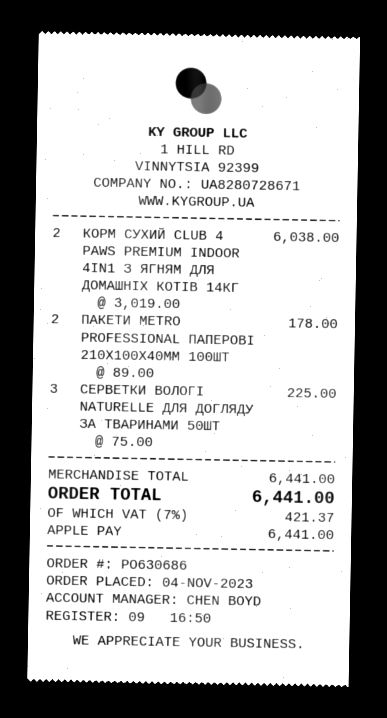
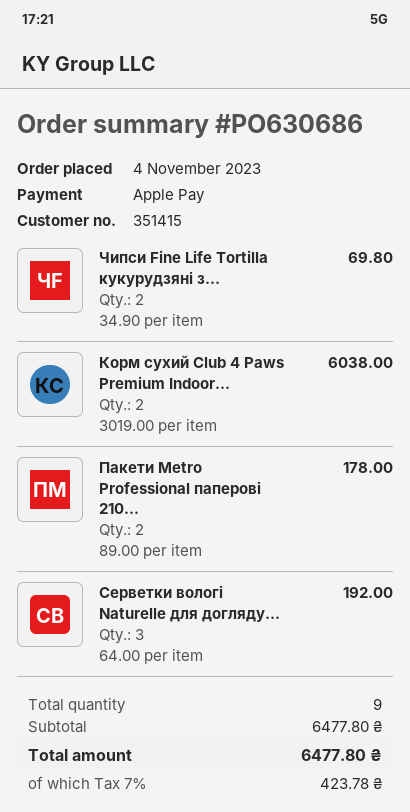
СЕРВЕТКИ ВОЛОГІ NATURELLE ДЛЯ ДОГЛЯДУ ЗА ТВАРИНАМИ 50ШТ: 3 x 75.00 = 225.00 -> 3 x 64.00 = 192.00
Чипси Fine Life Tortilla кукурудзяні з...: none -> 2 x 34.90 = 69.80
subtotal: 6441.00 -> 6477.80
tax: 7% = 421.37 -> 7% = 423.78
total: 6441.00 -> 6477.80

